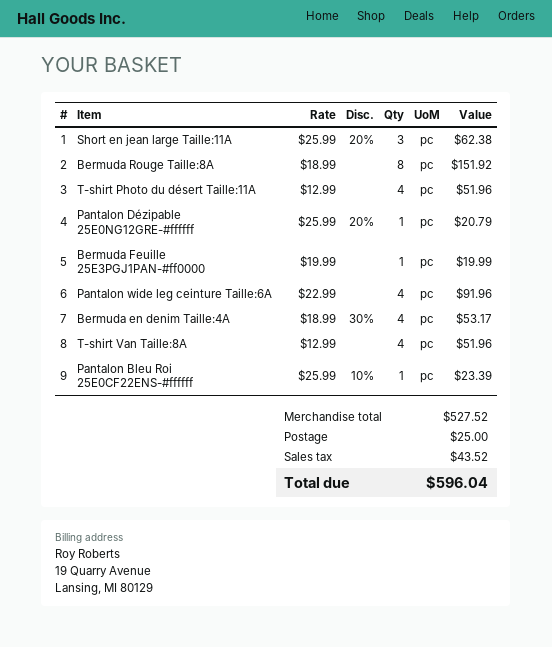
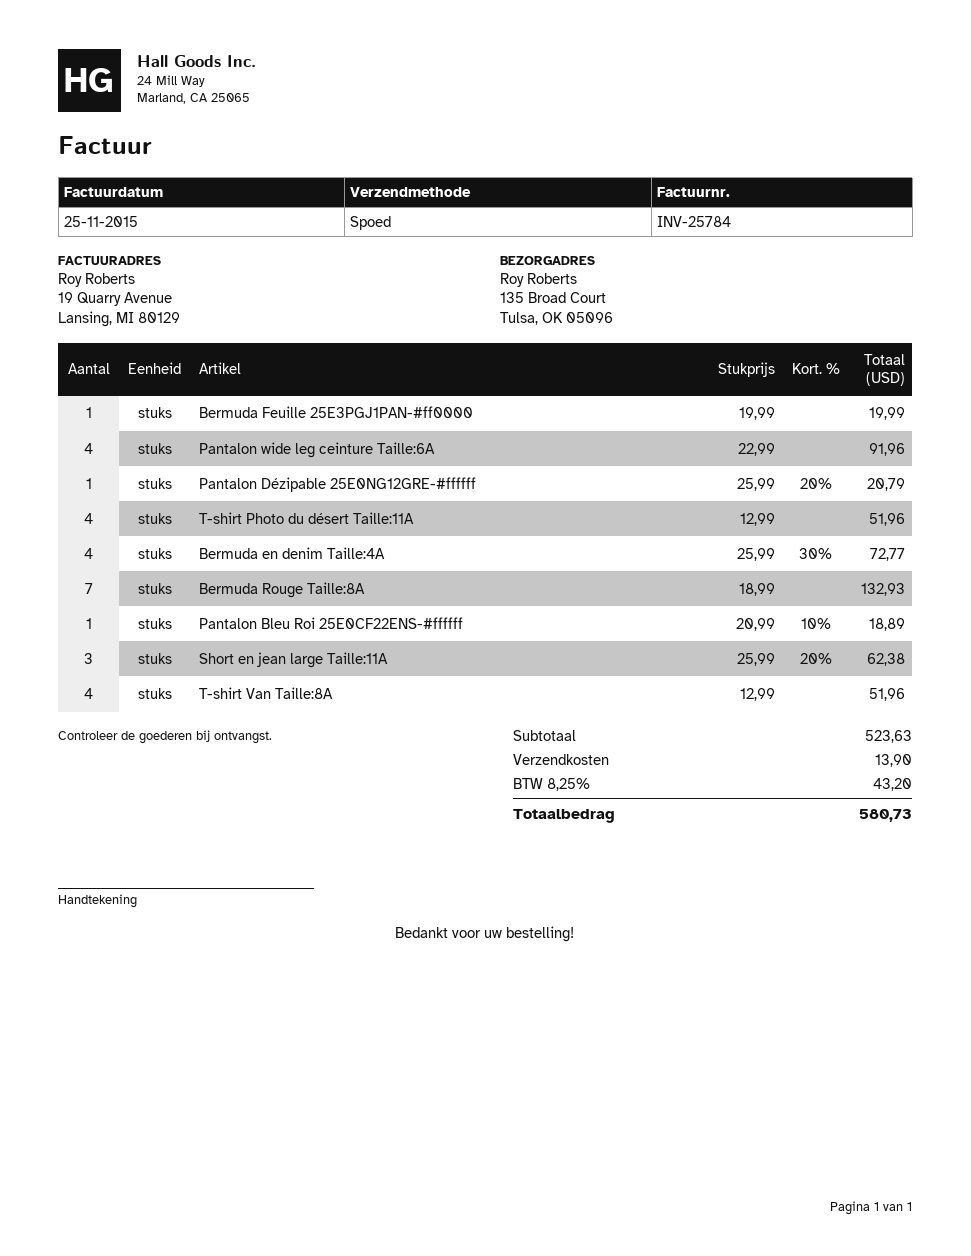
Bermuda Rouge Taille:8A: 8 x 18.99 = 151.92 -> 7 x 18.99 = 132.93
Bermuda en denim Taille:4A: 4 x 18.99 - 30% = 53.17 -> 4 x 25.99 - 30% = 72.77
Pantalon Bleu Roi 25E0CF22ENS-#ffffff: 1 x 25.99 - 10% = 23.39 -> 1 x 20.99 - 10% = 18.89
subtotal: 527.52 -> 523.63
shipping: 25.00 -> 13.90
tax: 43.52 -> 43.20
total: 596.04 -> 580.73

